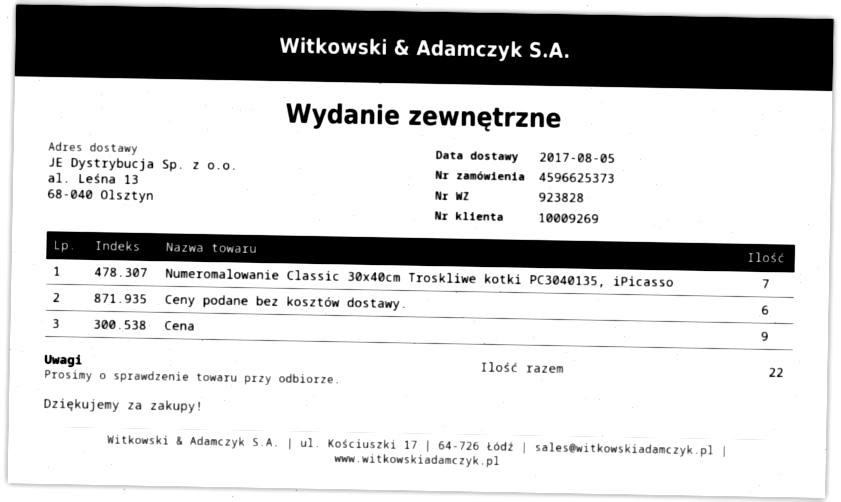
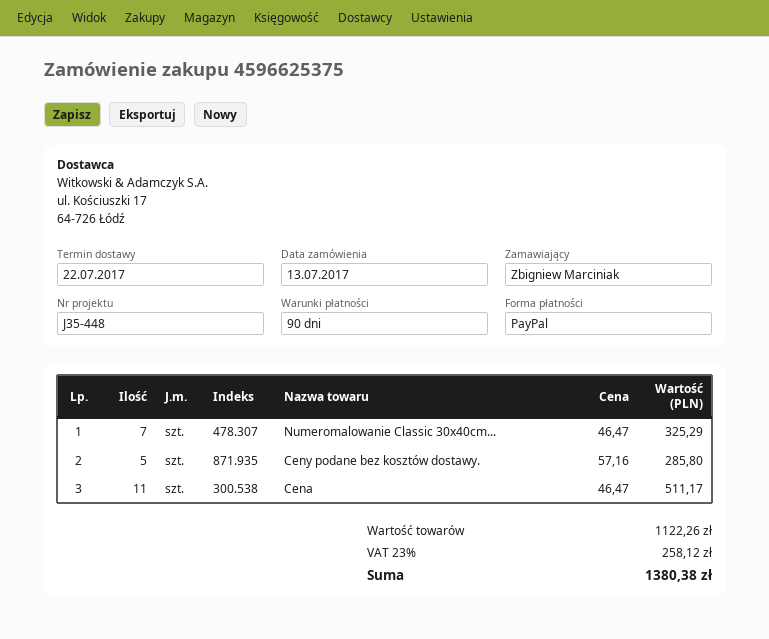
order number: 4596625373 -> 4596625375
delivery date: 2017-08-05 -> 2017-07-22
Ceny podane bez kosztów dostawy.: 6 -> 5
Cena: 9 -> 11

